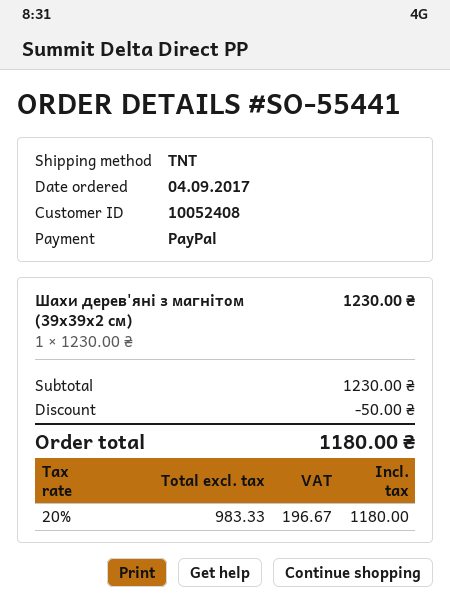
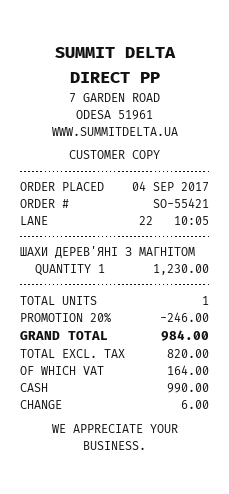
order number: SO-55441 -> SO-55421
payment method: PayPal -> cash
discount: 50.00 -> 246.00
net: 983.33 -> 820.00
tax: 196.67 -> 164.00
total: 1180.00 -> 984.00

